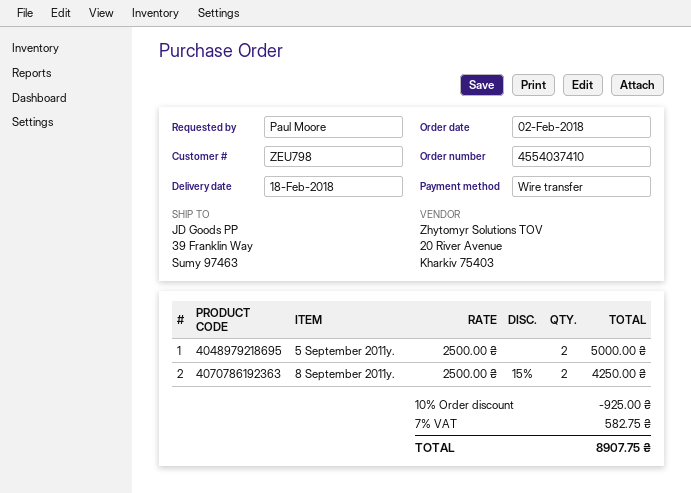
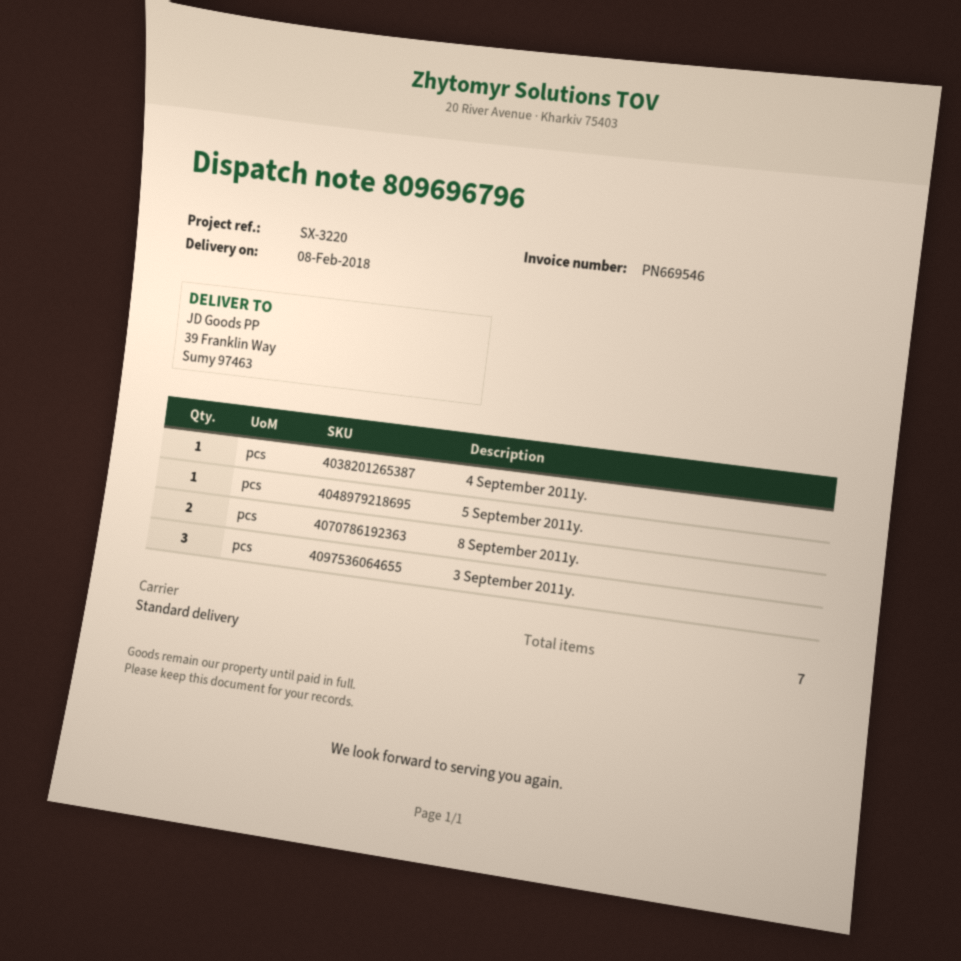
delivery date: 2018-02-18 -> 2018-02-08
5 September 2011y.: 2 -> 1
4 September 2011y.: none -> 1
3 September 2011y.: none -> 3

